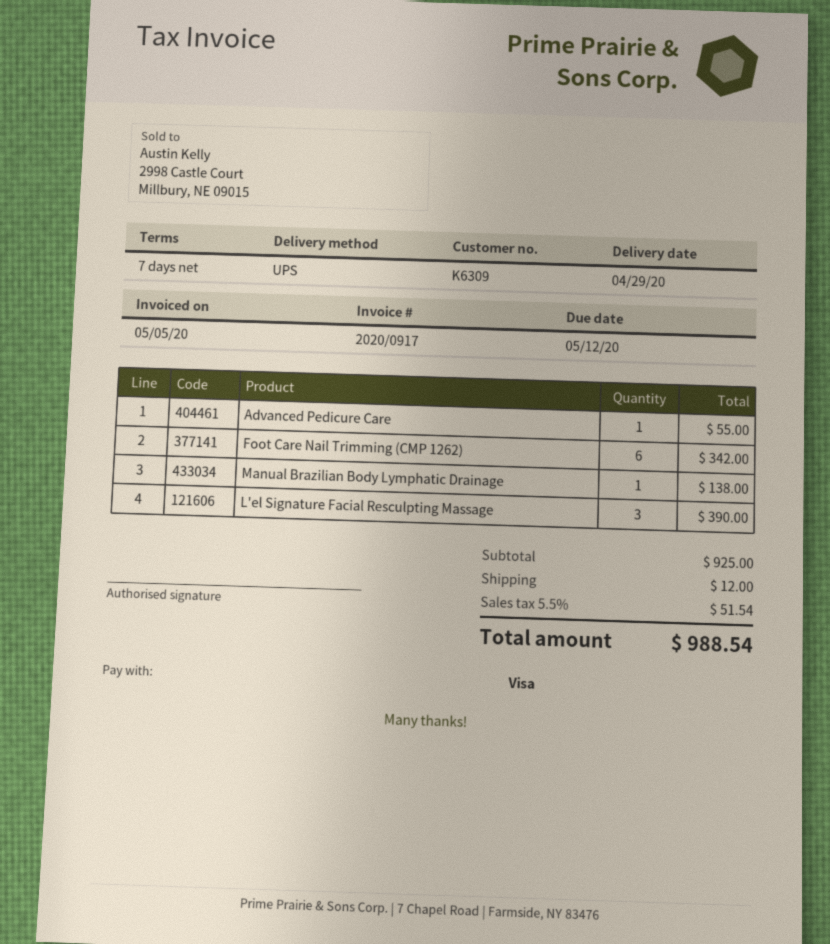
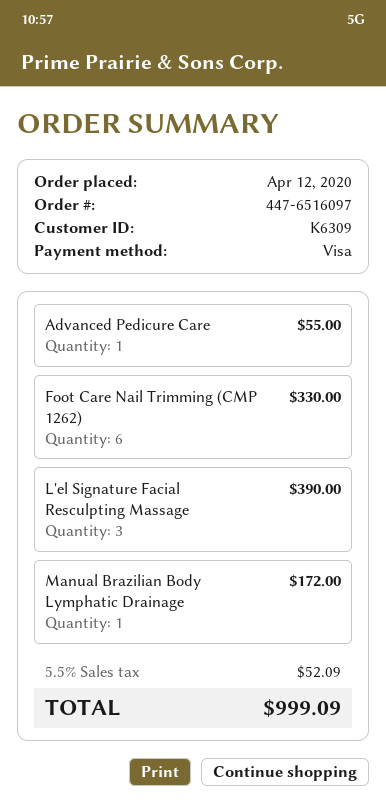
Foot Care Nail Trimming (CMP 1262): 6 for 342.00 -> 6 for 330.00
Manual Brazilian Body Lymphatic Drainage: 1 for 138.00 -> 1 for 172.00
shipping: 12.00 -> none
tax: 5.5% = 51.54 -> 5.5% = 52.09
total: 988.54 -> 999.09

